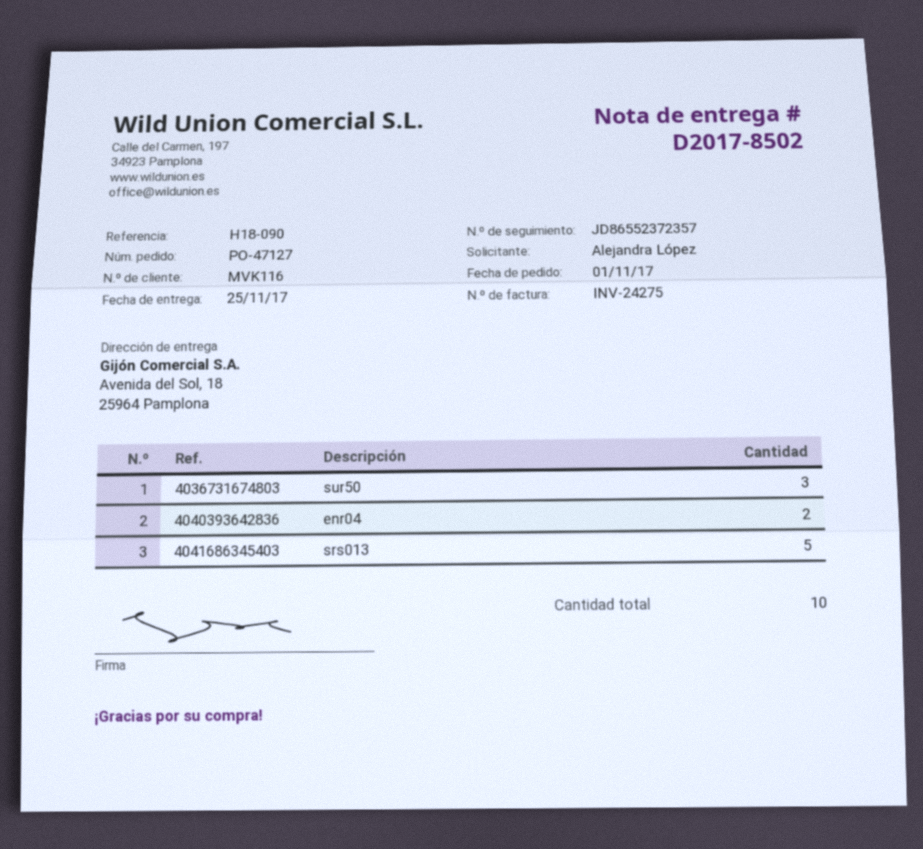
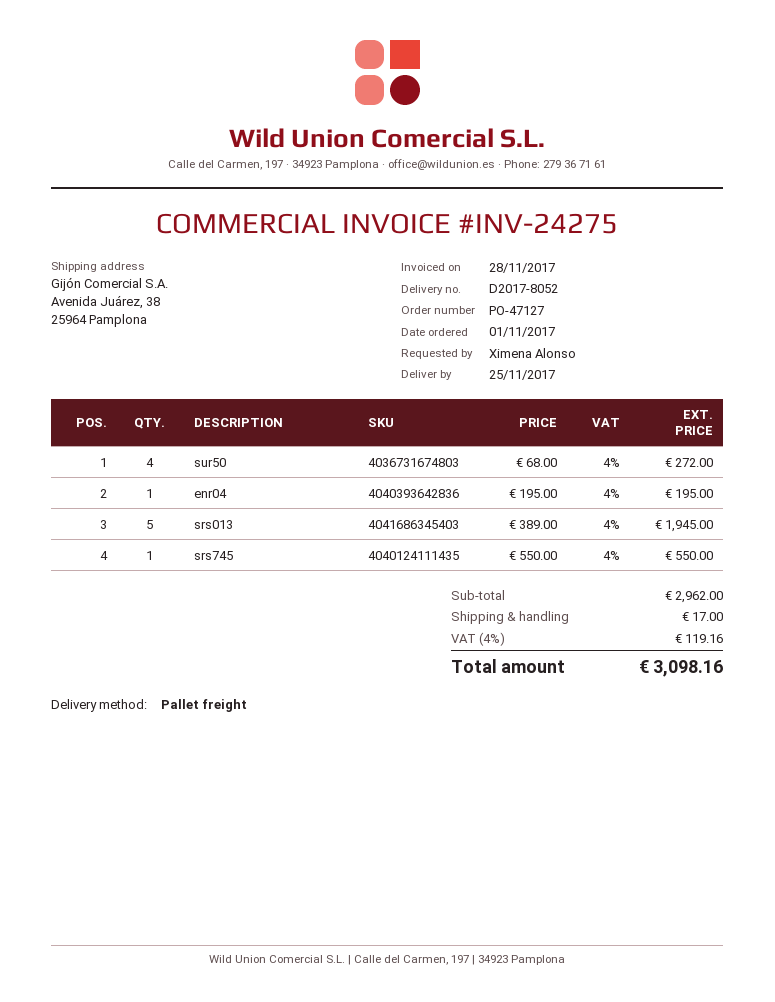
delivery note number: D2017-8502 -> D2017-8052
ordered by: Alejandra López -> Ximena Alonso
ship to: Avenida del Sol, 18, 25964 Pamplona -> Avenida Juárez, 38, 25964 Pamplona
sur50: 3 -> 4
enr04: 2 -> 1
srs745: none -> 1

